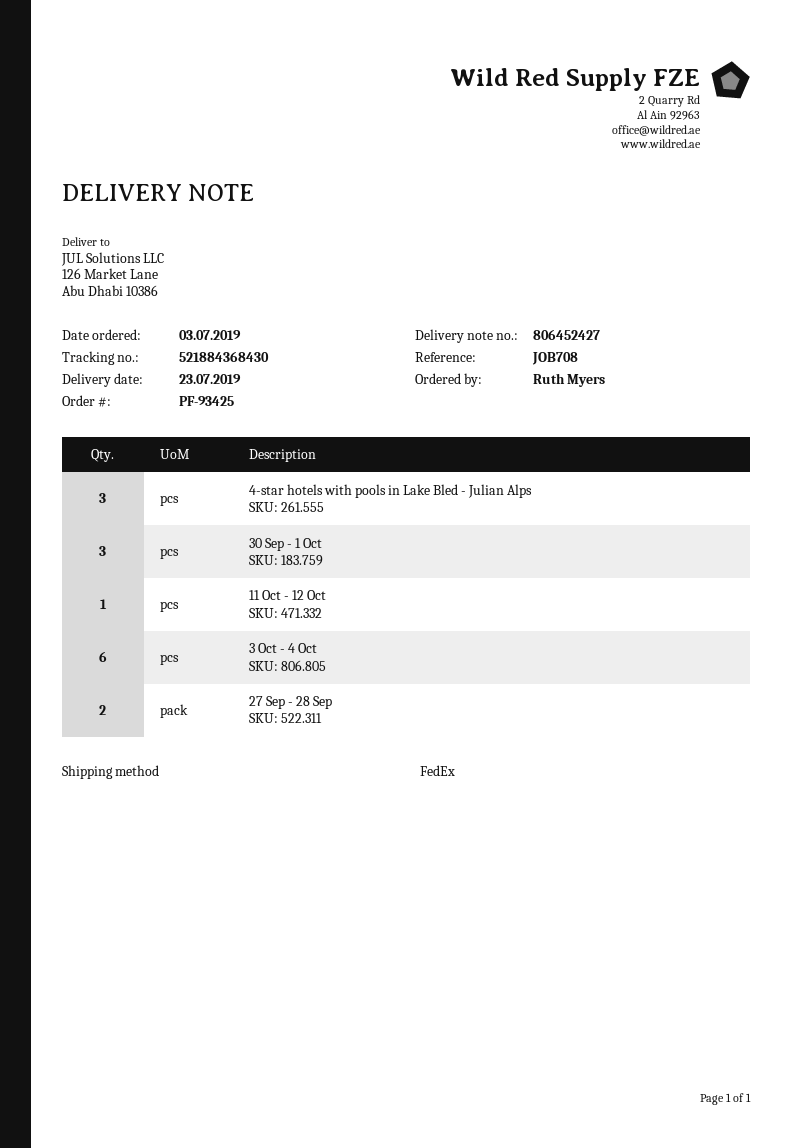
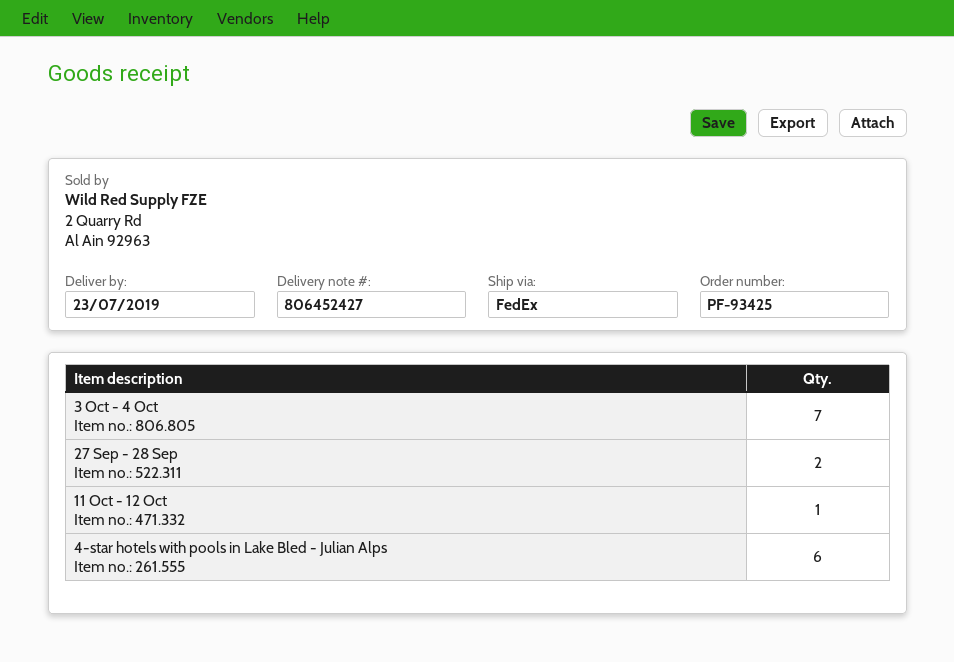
4-star hotels with pools in Lake Bled - Julian Alps: 3 -> 6
30 Sep - 1 Oct: 3 -> none
3 Oct - 4 Oct: 6 -> 7

